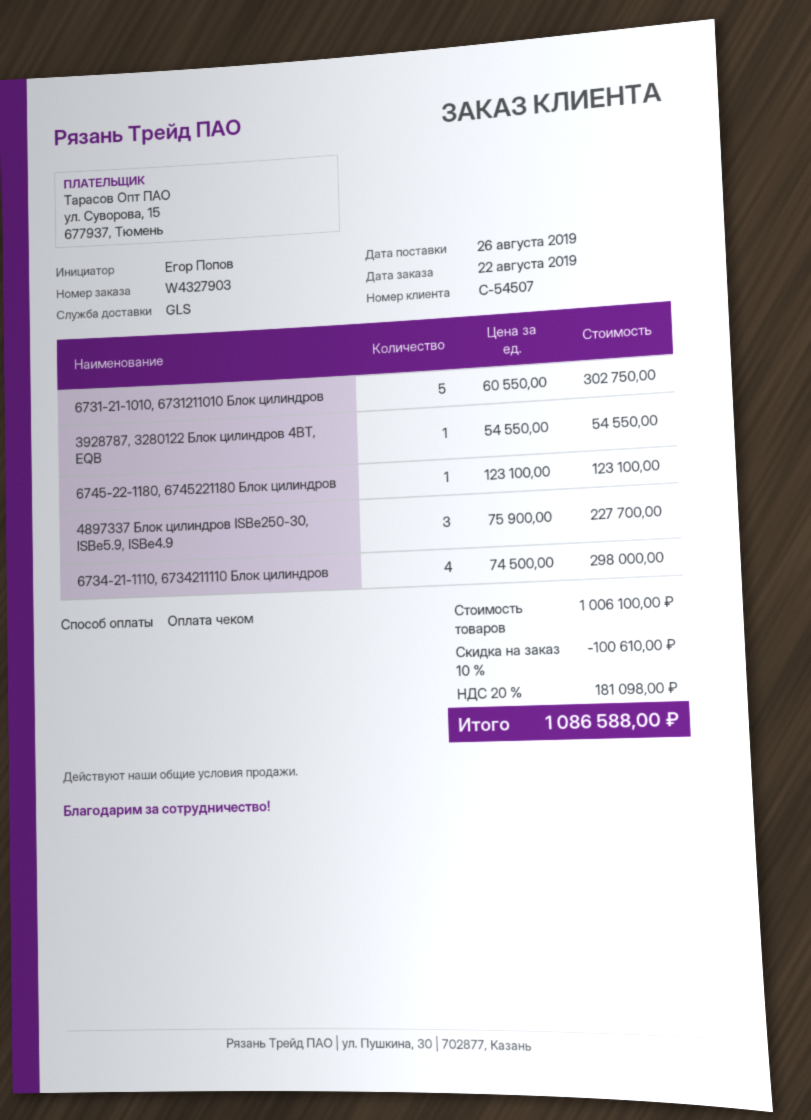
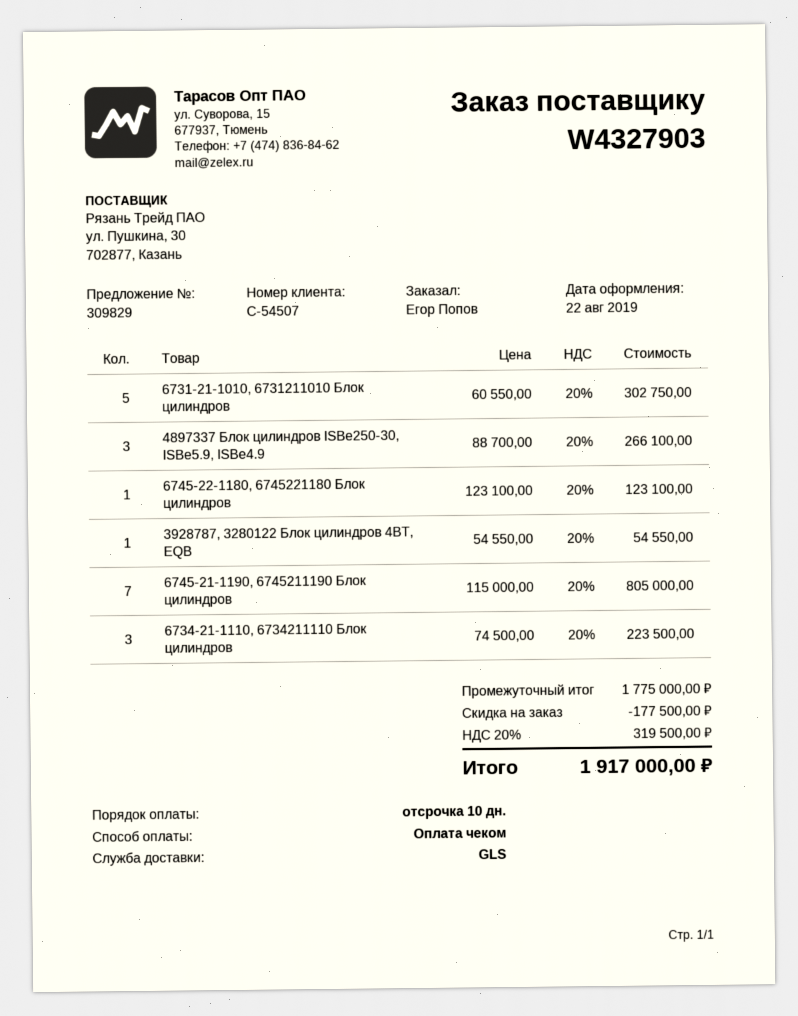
4897337 Блок цилиндров ISBe250-30, ISBe5.9, ISBe4.9: 3 x 75900.00 = 227700.00 -> 3 x 88700.00 = 266100.00
6734-21-1110, 6734211110 Блок цилиндров: 4 x 74500.00 = 298000.00 -> 3 x 74500.00 = 223500.00
6745-21-1190, 6745211190 Блок цилиндров: none -> 7 x 115000.00 = 805000.00
subtotal: 1006100.00 -> 1775000.00
discount: 100610.00 -> 177500.00
tax: 20% = 181098.00 -> 20% = 319500.00
total: 1086588.00 -> 1917000.00

